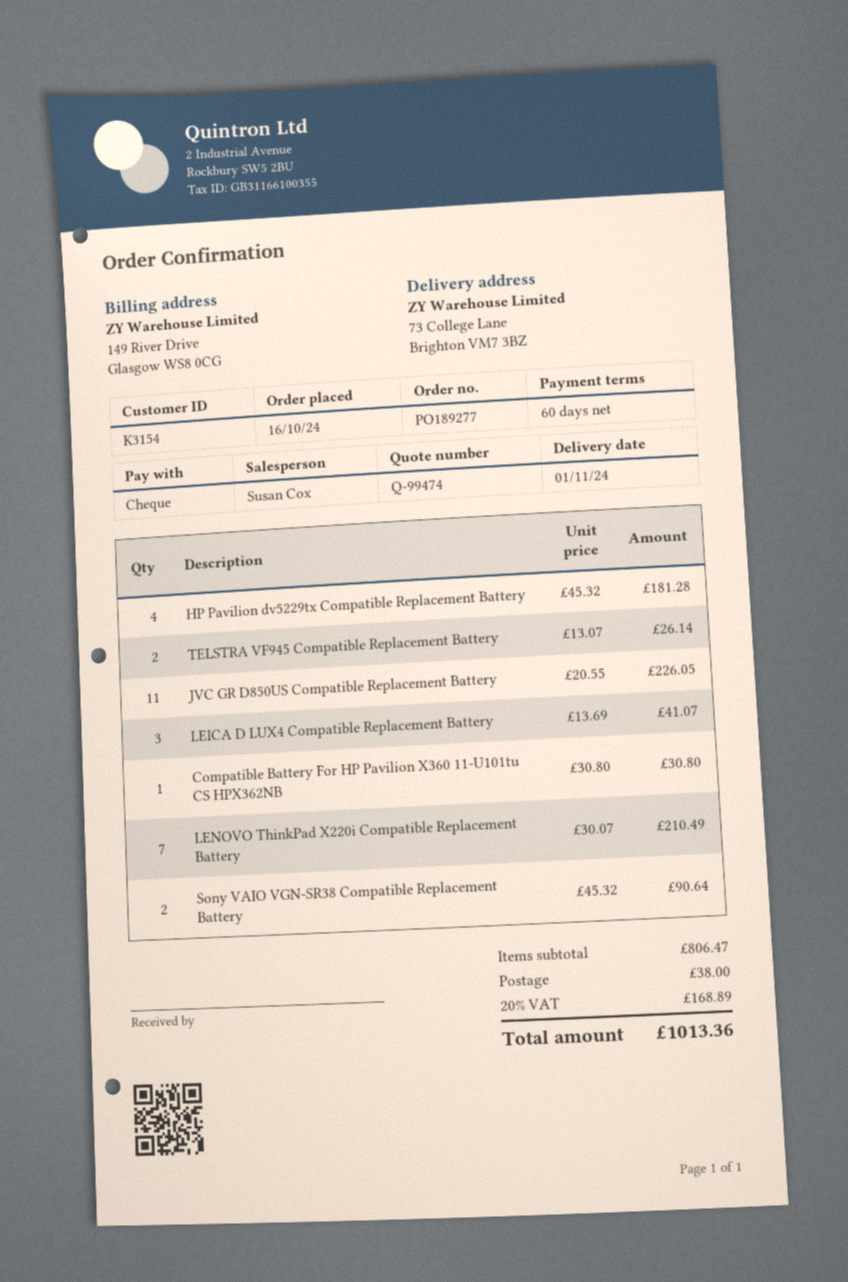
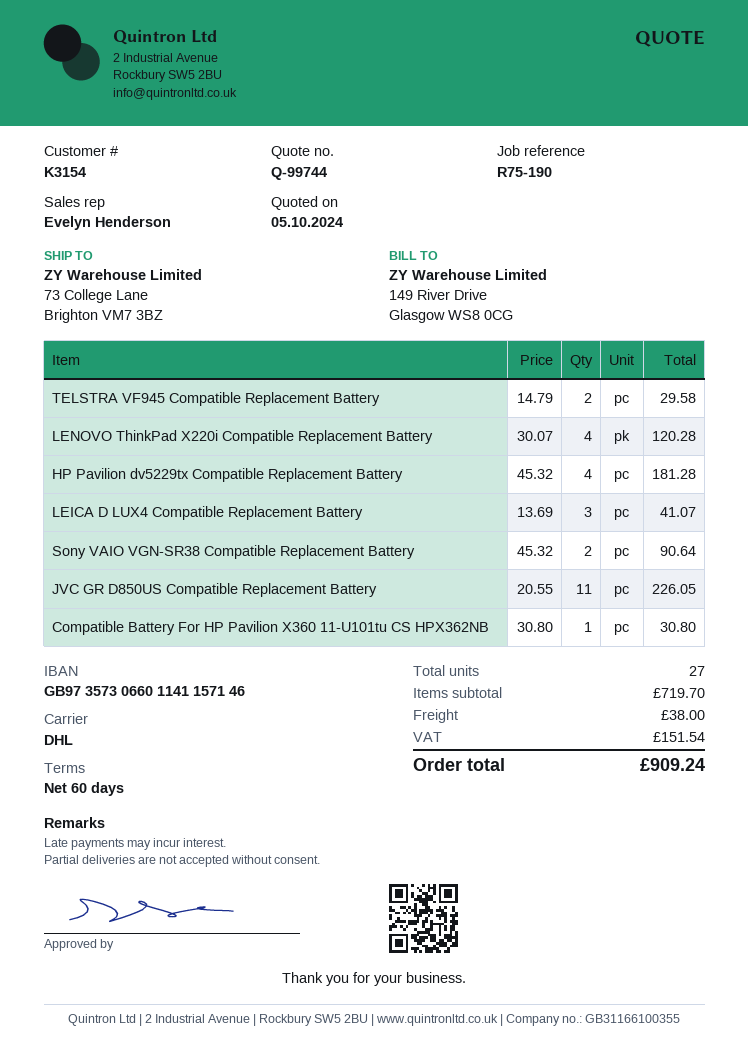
quote number: Q-99474 -> Q-99744
sales rep: Susan Cox -> Evelyn Henderson
TELSTRA VF945 Compatible Replacement Battery: 2 x 13.07 = 26.14 -> 2 x 14.79 = 29.58
LENOVO ThinkPad X220i Compatible Replacement Battery: 7 x 30.07 = 210.49 -> 4 x 30.07 = 120.28
subtotal: 806.47 -> 719.70
tax: 168.89 -> 151.54
total: 1013.36 -> 909.24

